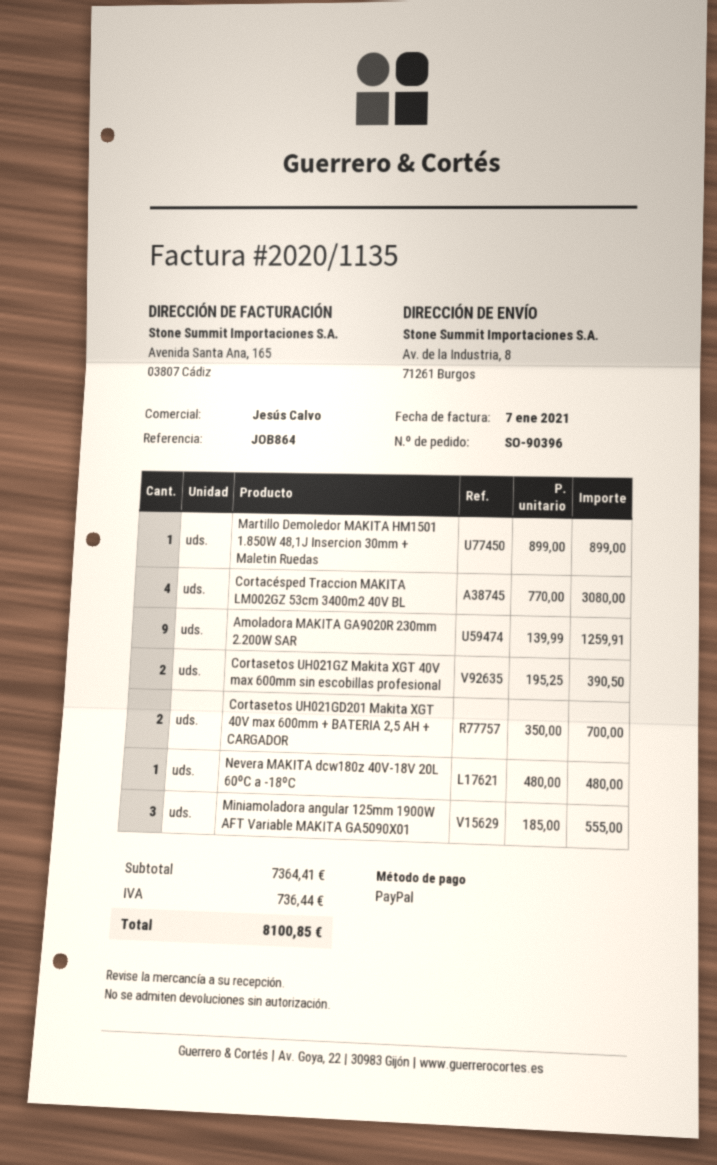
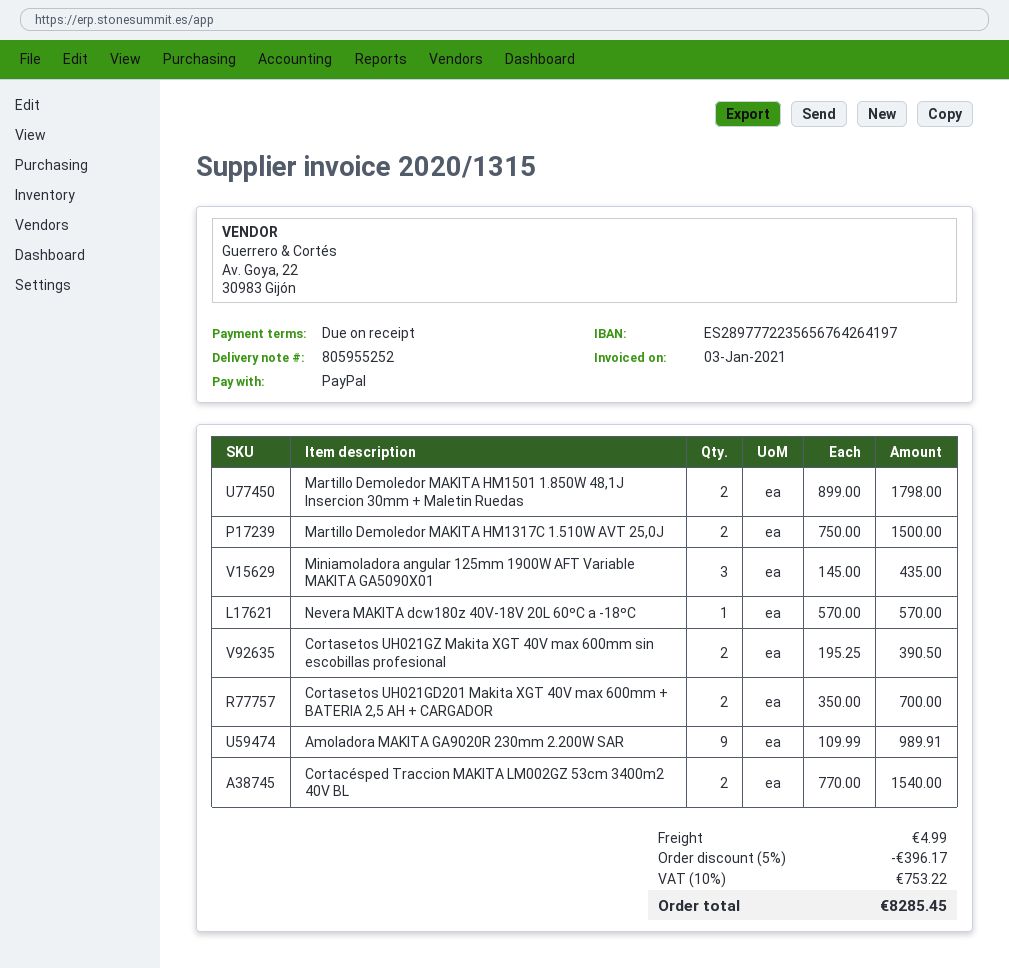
invoice number: 2020/1135 -> 2020/1315
invoice date: 2021-01-07 -> 2021-01-03
Martillo Demoledor MAKITA HM1501 1.850W 48,1J Insercion 30mm + Maletin Ruedas: 1 x 899.00 = 899.00 -> 2 x 899.00 = 1798.00
Cortacésped Traccion MAKITA LM002GZ 53cm 3400m2 40V BL: 4 x 770.00 = 3080.00 -> 2 x 770.00 = 1540.00
Amoladora MAKITA GA9020R 230mm 2.200W SAR: 9 x 139.99 = 1259.91 -> 9 x 109.99 = 989.91
Nevera MAKITA dcw180z 40V-18V 20L 60ºC a -18ºC: 1 x 480.00 = 480.00 -> 1 x 570.00 = 570.00
Miniamoladora angular 125mm 1900W AFT Variable MAKITA GA5090X01: 3 x 185.00 = 555.00 -> 3 x 145.00 = 435.00
Martillo Demoledor MAKITA HM1317C 1.510W AVT 25,0J: none -> 2 x 750.00 = 1500.00
discount: none -> 5% = 396.17
shipping: none -> 4.99
tax: 736.44 -> 753.22
total: 8100.85 -> 8285.45

